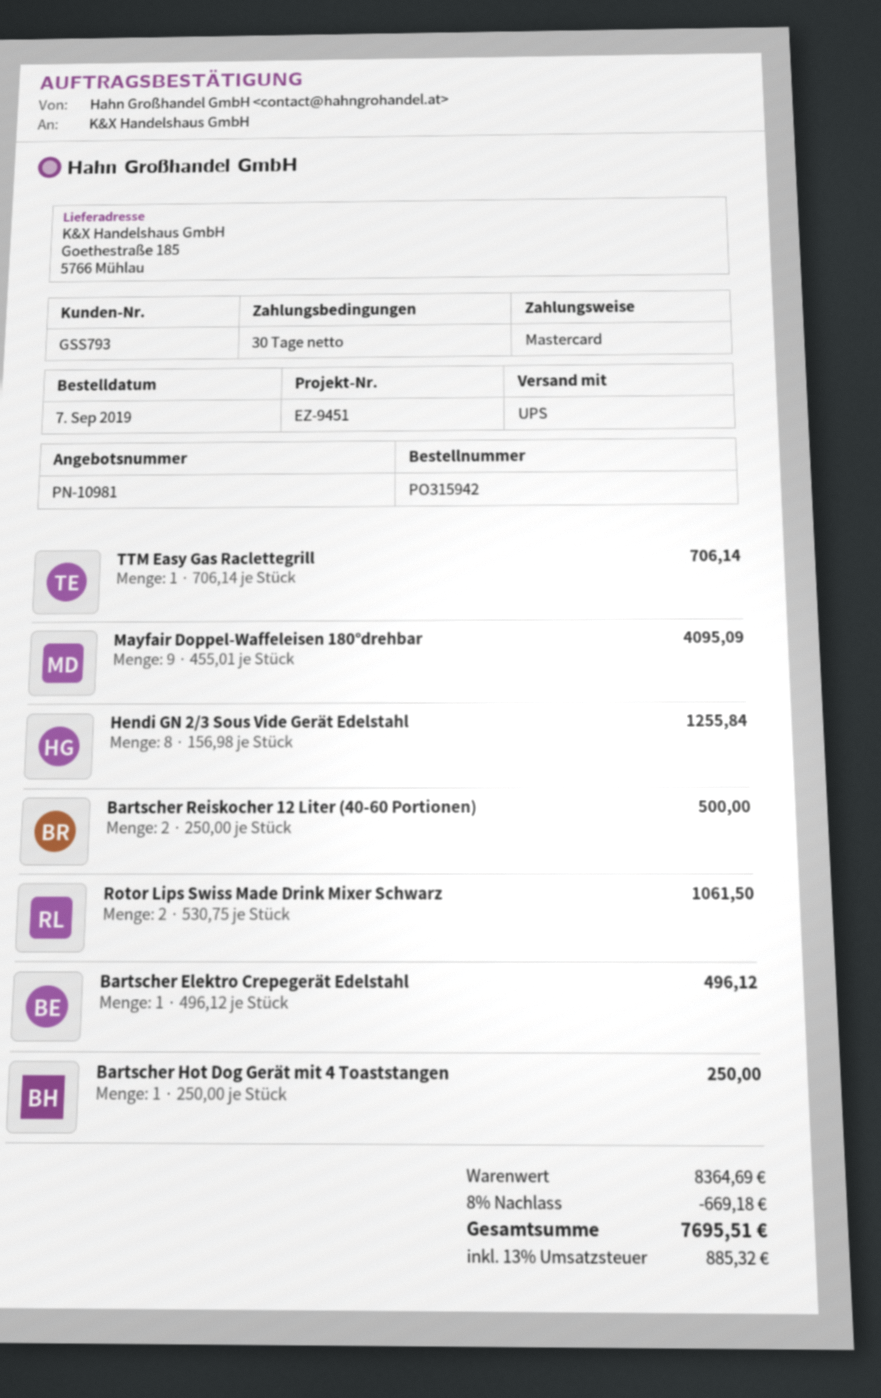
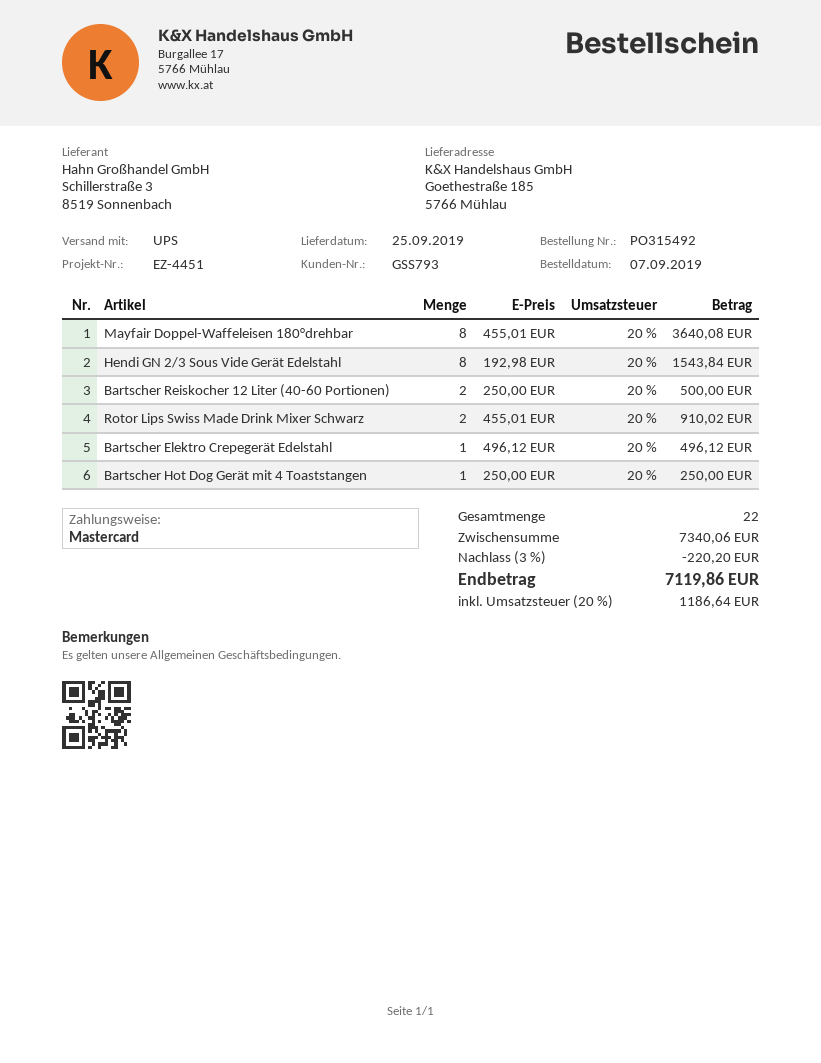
order number: PO315942 -> PO315492
reference: EZ-9451 -> EZ-4451
TTM Easy Gas Raclettegrill: 1 x 706.14 = 706.14 -> none
Mayfair Doppel-Waffeleisen 180°drehbar: 9 x 455.01 = 4095.09 -> 8 x 455.01 = 3640.08
Hendi GN 2/3 Sous Vide Gerät Edelstahl: 8 x 156.98 = 1255.84 -> 8 x 192.98 = 1543.84
Rotor Lips Swiss Made Drink Mixer Schwarz: 2 x 530.75 = 1061.50 -> 2 x 455.01 = 910.02
subtotal: 8364.69 -> 7340.06
discount: 8% = 669.18 -> 3% = 220.20
tax: 13% = 885.32 -> 20% = 1186.64
total: 7695.51 -> 7119.86

